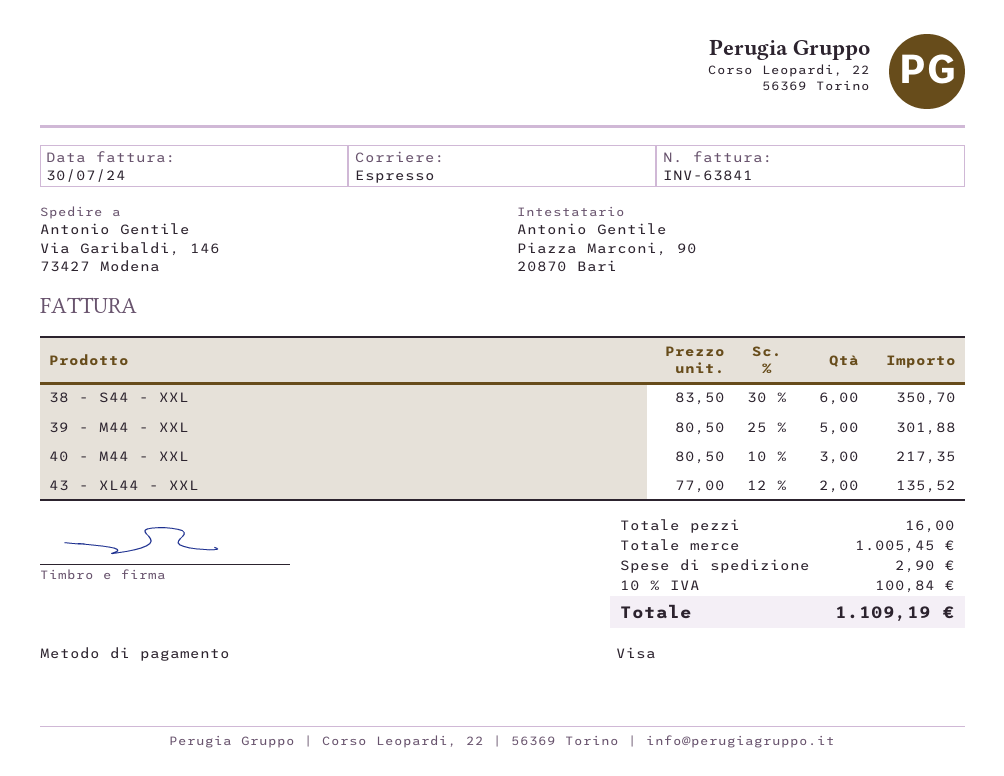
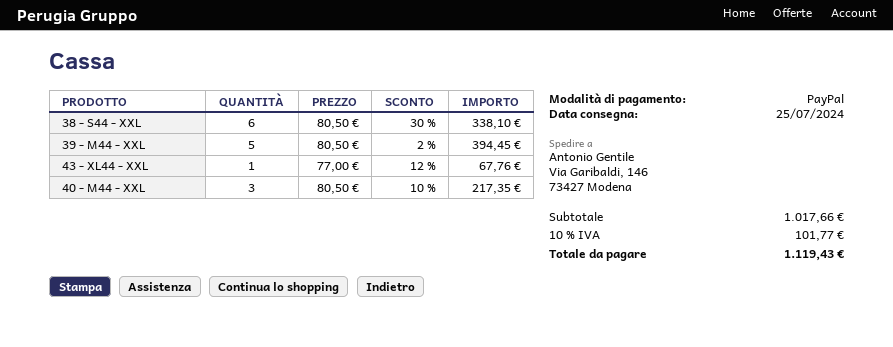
payment method: Visa -> PayPal
38 - S44 - XXL: 6 x 83.50 - 30% = 350.70 -> 6 x 80.50 - 30% = 338.10
39 - M44 - XXL: 5 x 80.50 - 25% = 301.88 -> 5 x 80.50 - 2% = 394.45
43 - XL44 - XXL: 2 x 77.00 - 12% = 135.52 -> 1 x 77.00 - 12% = 67.76
subtotal: 1005.45 -> 1017.66
shipping: 2.90 -> none
tax: 10% = 100.84 -> 10% = 101.77
total: 1109.19 -> 1119.43

